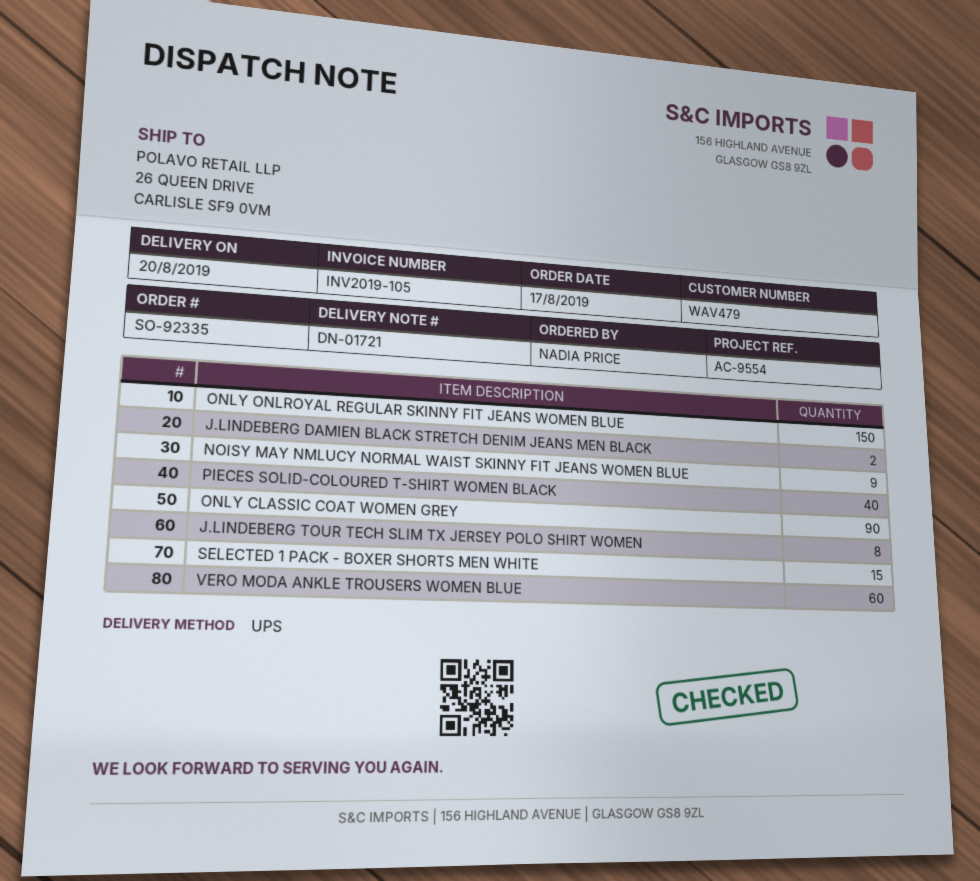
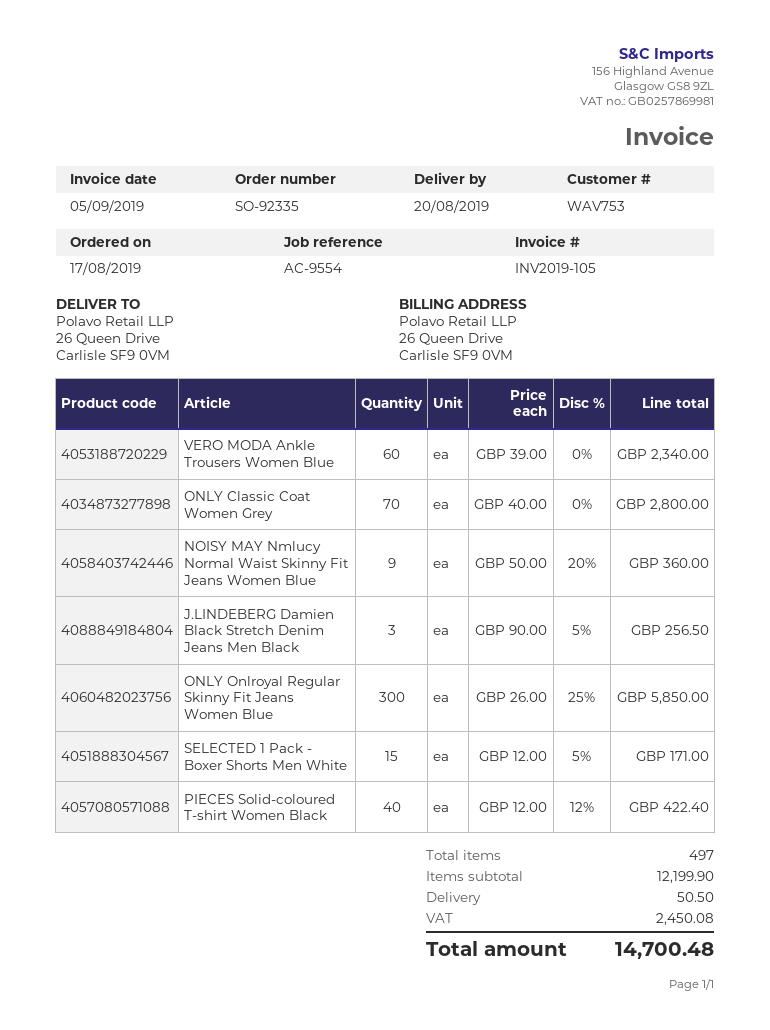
customer number: WAV479 -> WAV753
ONLY ONLROYAL REGULAR SKINNY FIT JEANS WOMEN BLUE: 150 -> 300
J.LINDEBERG DAMIEN BLACK STRETCH DENIM JEANS MEN BLACK: 2 -> 3
ONLY CLASSIC COAT WOMEN GREY: 90 -> 70
J.LINDEBERG TOUR TECH SLIM TX JERSEY POLO SHIRT WOMEN: 8 -> none

